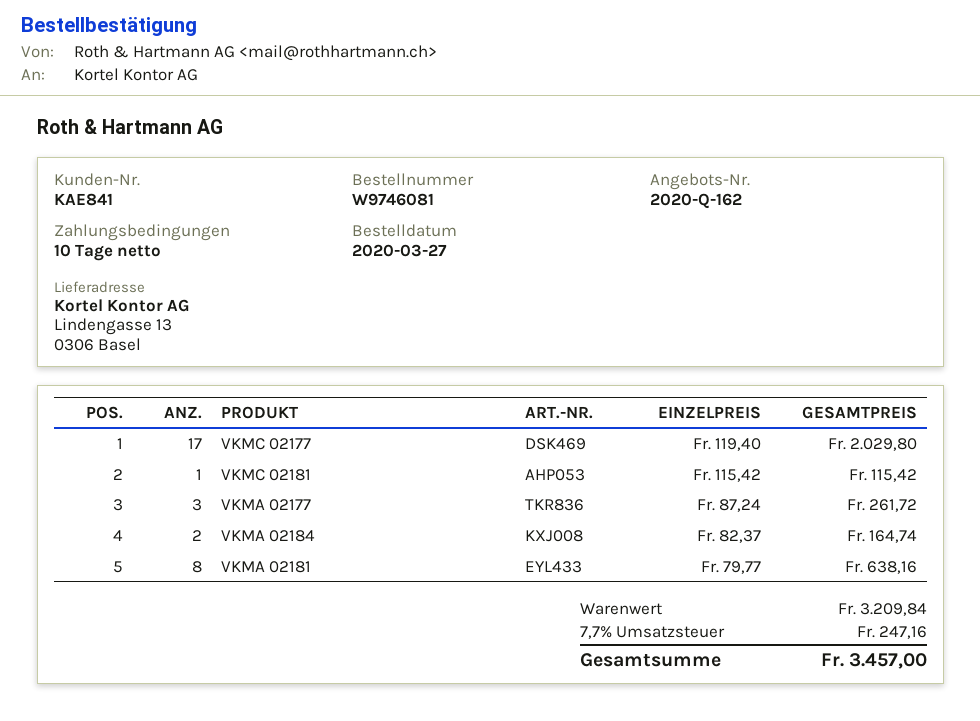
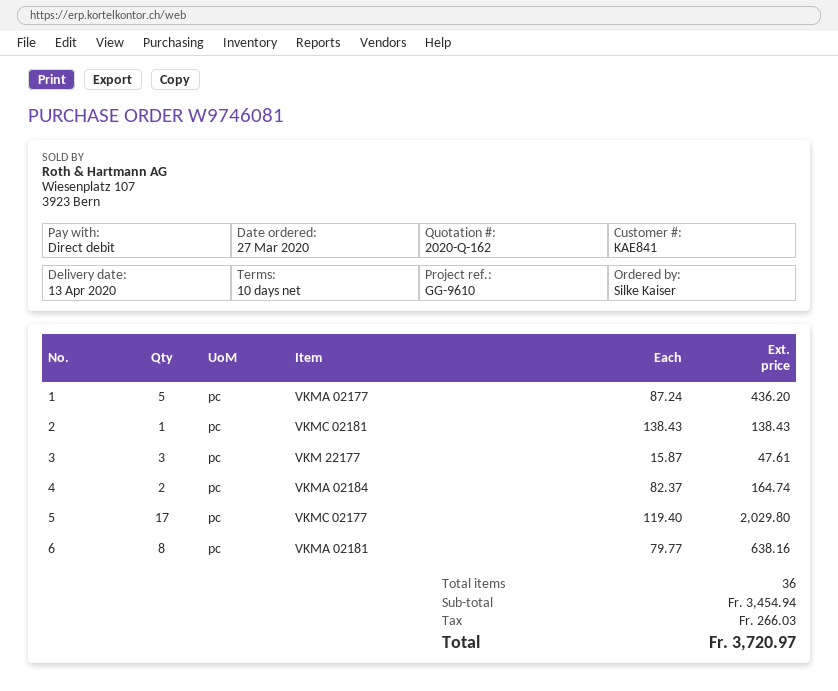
VKMC 02181: 1 x 115.42 = 115.42 -> 1 x 138.43 = 138.43
VKMA 02177: 3 x 87.24 = 261.72 -> 5 x 87.24 = 436.20
VKM 22177: none -> 3 x 15.87 = 47.61
subtotal: 3209.84 -> 3454.94
tax: 247.16 -> 266.03
total: 3457.00 -> 3720.97

